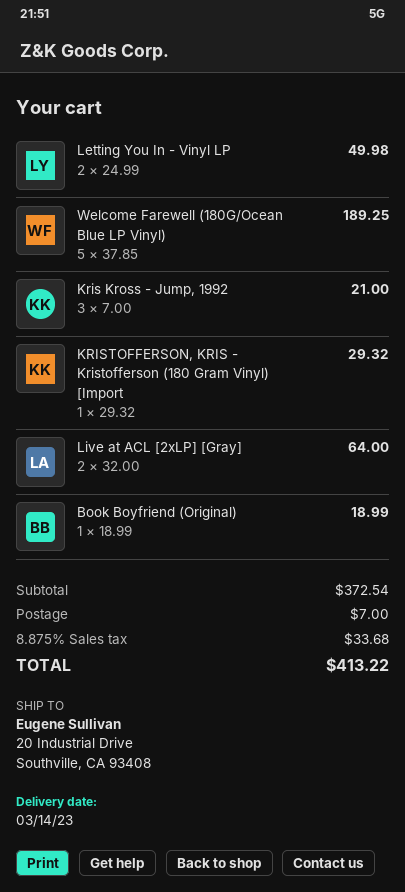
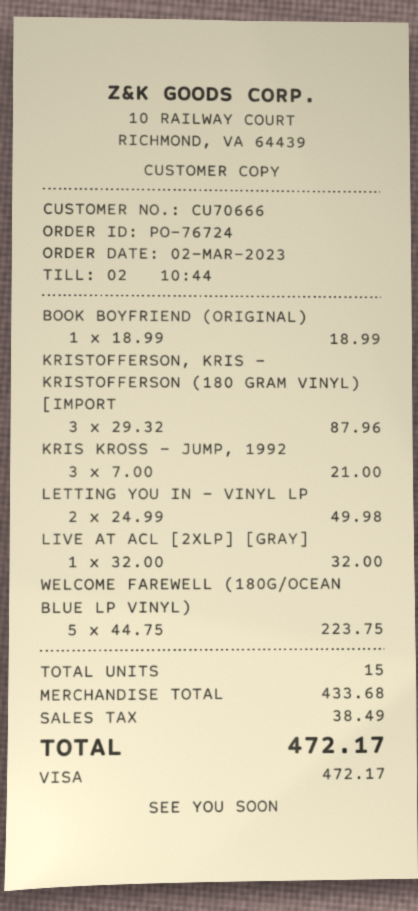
Welcome Farewell (180G/Ocean Blue LP Vinyl): 5 x 37.85 = 189.25 -> 5 x 44.75 = 223.75
KRISTOFFERSON, KRIS - Kristofferson (180 Gram Vinyl) [Import: 1 x 29.32 = 29.32 -> 3 x 29.32 = 87.96
Live at ACL [2xLP] [Gray]: 2 x 32.00 = 64.00 -> 1 x 32.00 = 32.00
subtotal: 372.54 -> 433.68
shipping: 7.00 -> none
tax: 33.68 -> 38.49
total: 413.22 -> 472.17

